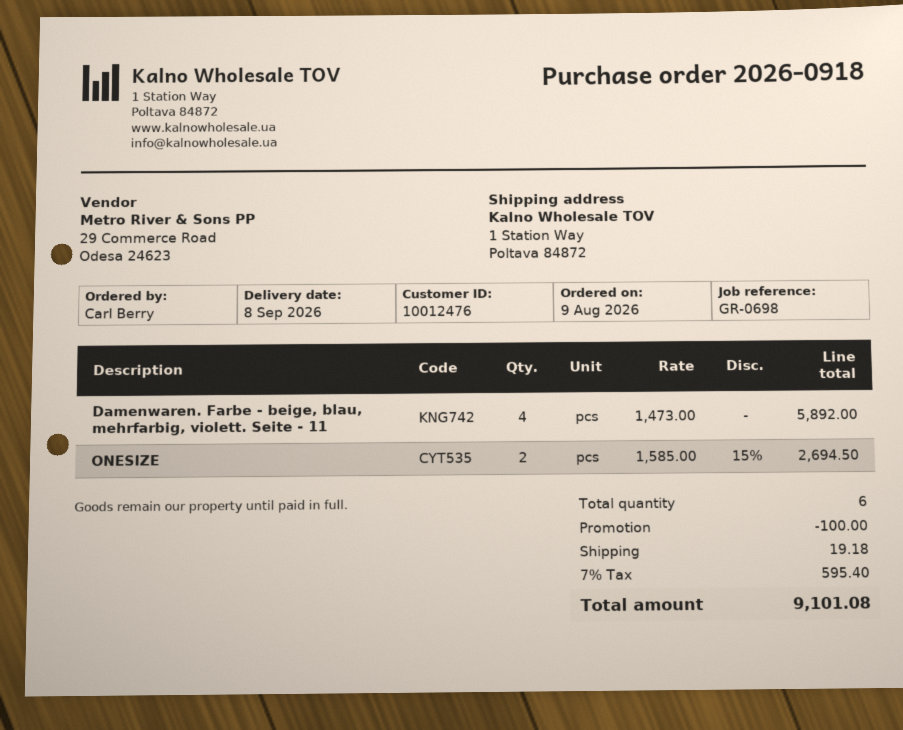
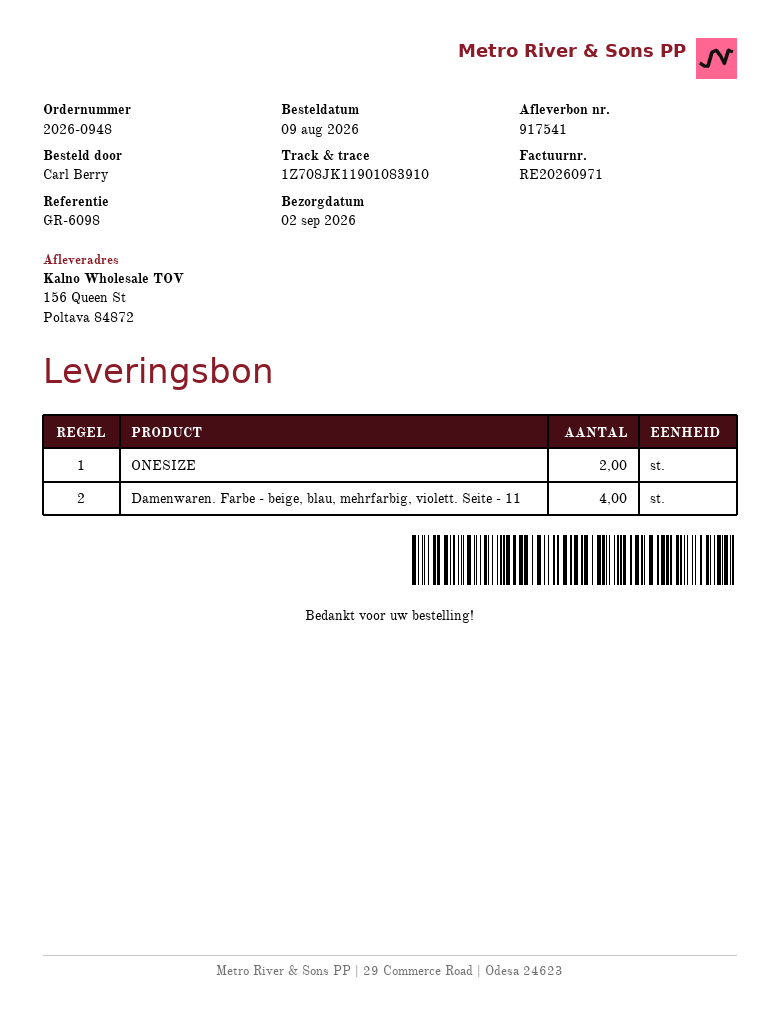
order number: 2026-0918 -> 2026-0948
delivery date: 2026-09-08 -> 2026-09-02
reference: GR-0698 -> GR-6098
ship to: 1 Station Way, Poltava 84872 -> 156 Queen St, Poltava 84872

